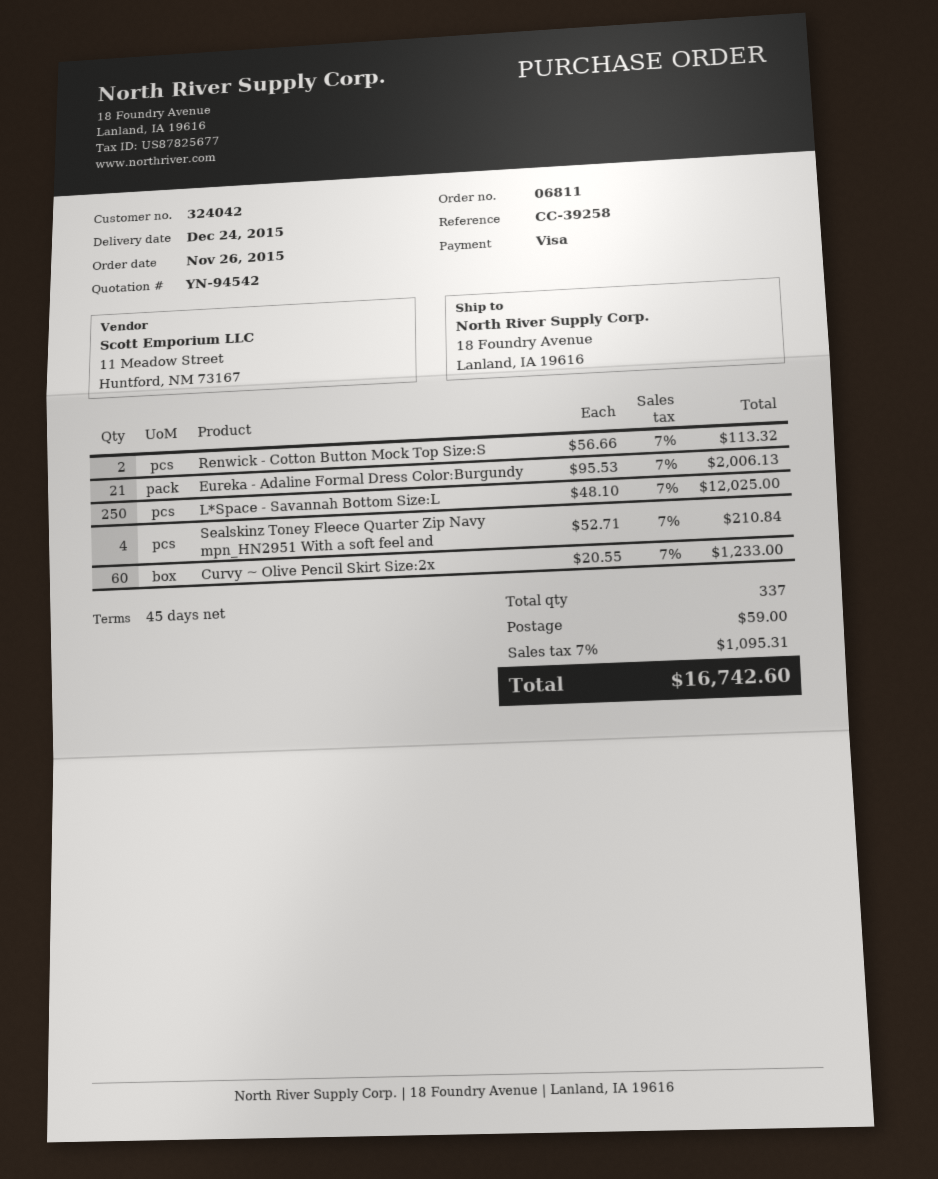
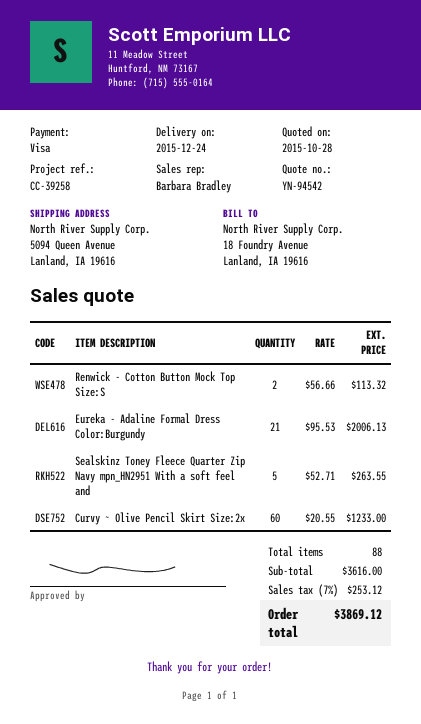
ship to: 18 Foundry Avenue, Lanland, IA 19616 -> 5094 Queen Avenue, Lanland, IA 19616
L*Space - Savannah Bottom Size:L: 250 x 48.10 = 12025.00 -> none
Sealskinz Toney Fleece Quarter Zip Navy mpn_HN2951 With a soft feel and: 4 x 52.71 = 210.84 -> 5 x 52.71 = 263.55
total quantity: 337 -> 88
shipping: 59.00 -> none
tax: 7% = 1095.31 -> 7% = 253.12
total: 16742.60 -> 3869.12

